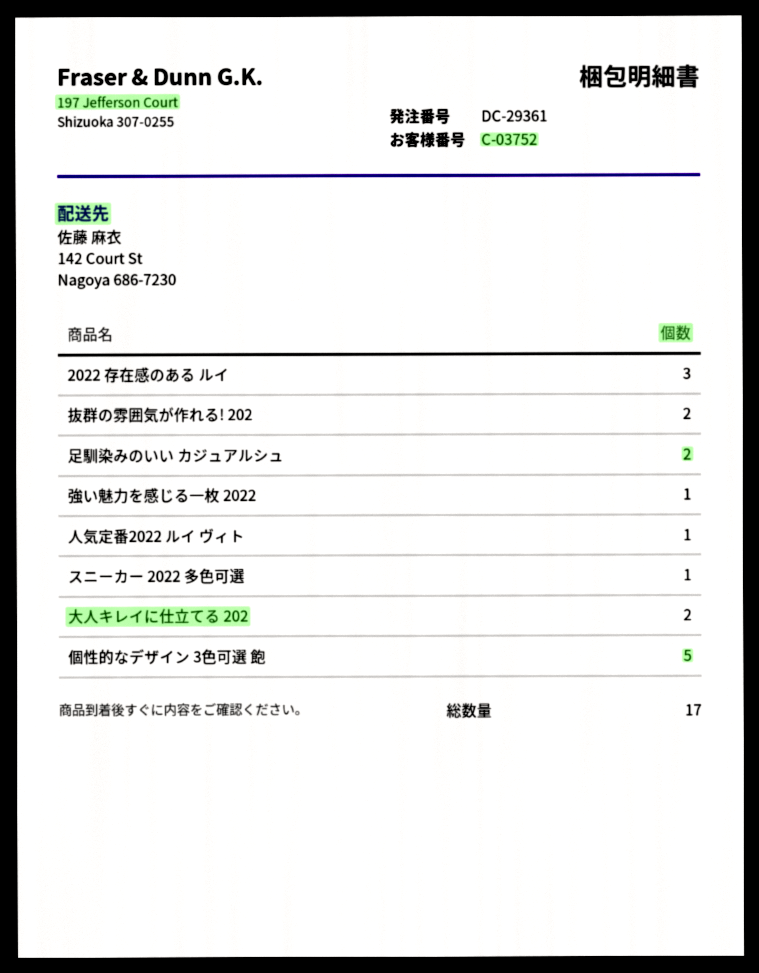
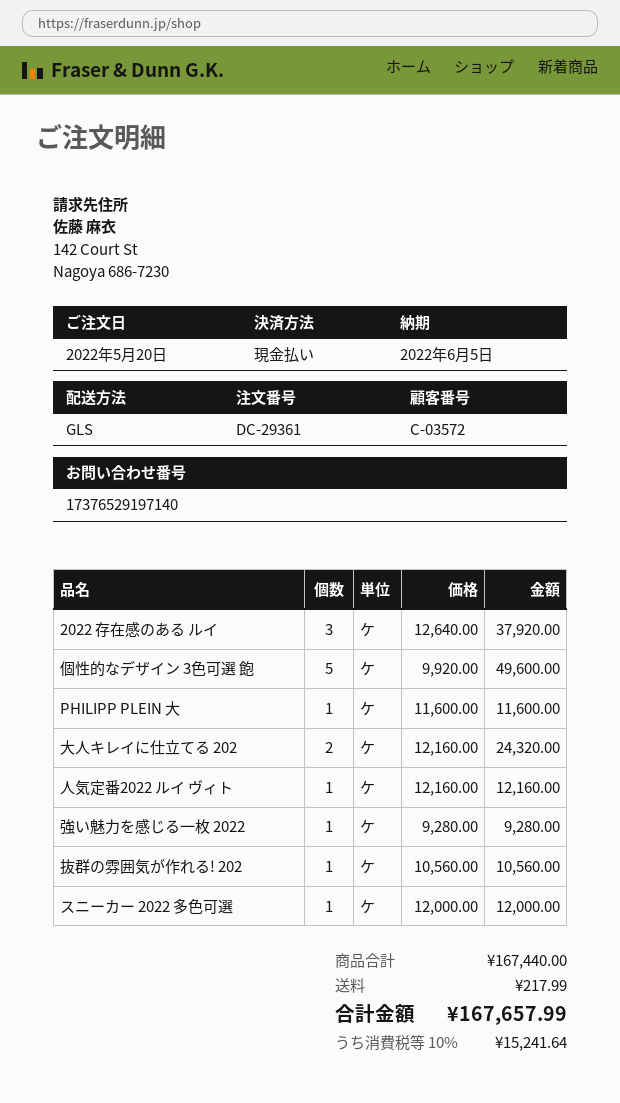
customer number: C-03752 -> C-03572
抜群の雰囲気が作れる! 202: 2 -> 1
足馴染みのいい カジュアルシュ: 2 -> none
PHILIPP PLEIN 大: none -> 1

